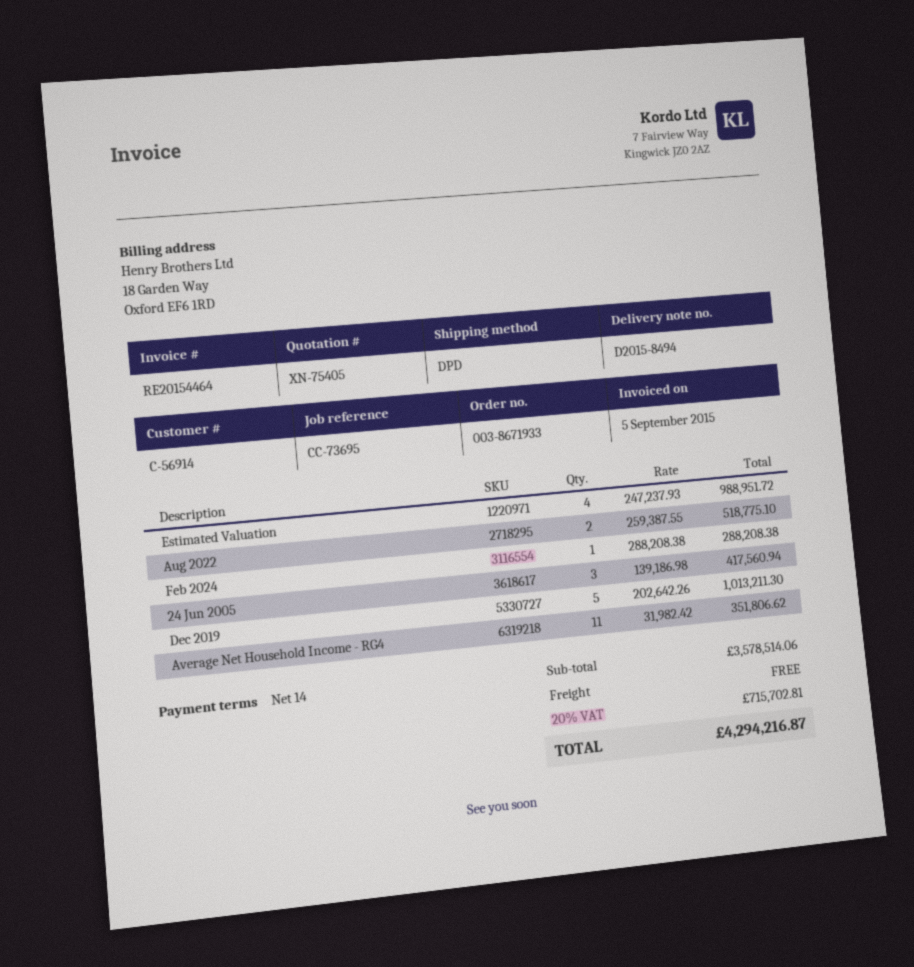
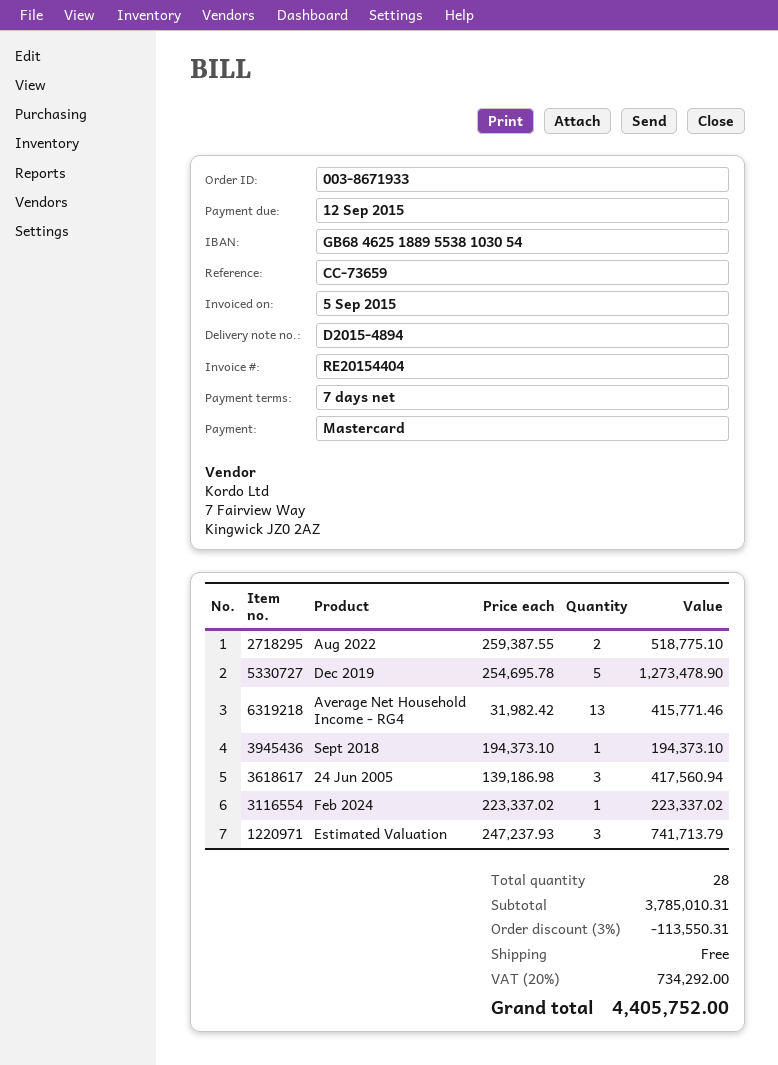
delivery note number: D2015-8494 -> D2015-4894
invoice number: RE20154464 -> RE20154404
payment terms: 14 days -> 7 days
reference: CC-73695 -> CC-73659
Estimated Valuation: 4 x 247237.93 = 988951.72 -> 3 x 247237.93 = 741713.79
Feb 2024: 1 x 288208.38 = 288208.38 -> 1 x 223337.02 = 223337.02
Dec 2019: 5 x 202642.26 = 1013211.30 -> 5 x 254695.78 = 1273478.90
Average Net Household Income - RG4: 11 x 31982.42 = 351806.62 -> 13 x 31982.42 = 415771.46
Sept 2018: none -> 1 x 194373.10 = 194373.10
subtotal: 3578514.06 -> 3785010.31
discount: none -> 3% = 113550.31
tax: 20% = 715702.81 -> 20% = 734292.00
total: 4294216.87 -> 4405752.00

